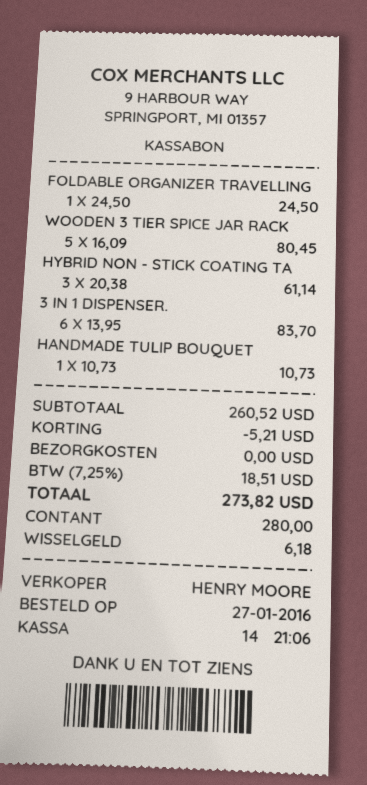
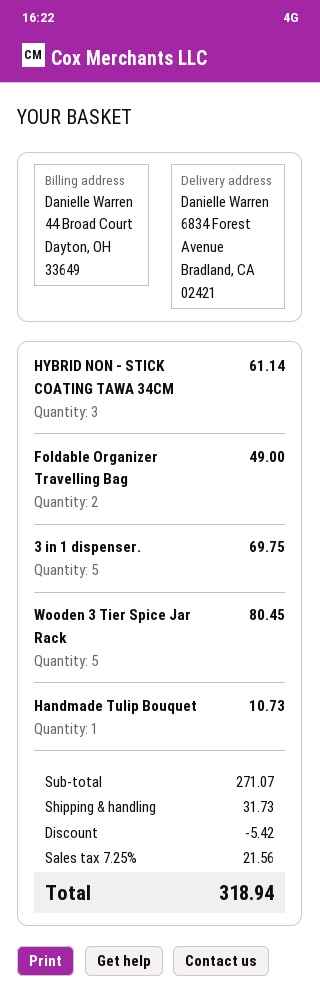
FOLDABLE ORGANIZER TRAVELLING: 1 for 24.50 -> 2 for 49.00
3 IN 1 DISPENSER.: 6 for 83.70 -> 5 for 69.75
subtotal: 260.52 -> 271.07
discount: 5.21 -> 5.42
shipping: 0.00 -> 31.73
tax: 7.25% = 18.51 -> 7.25% = 21.56
total: 273.82 -> 318.94

